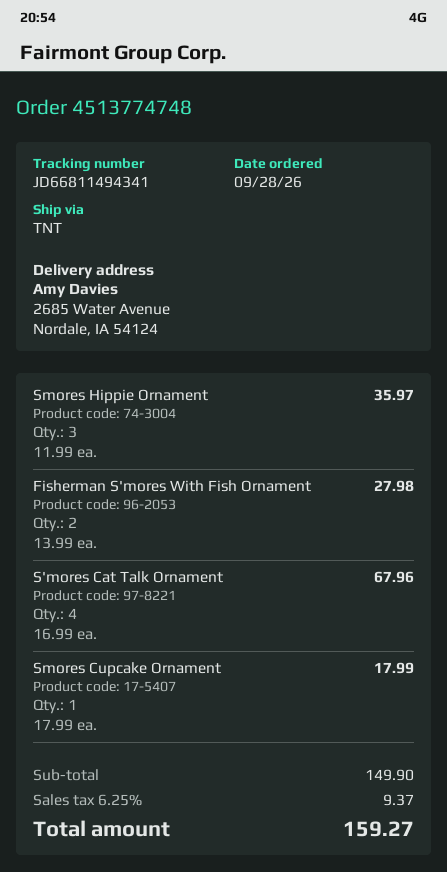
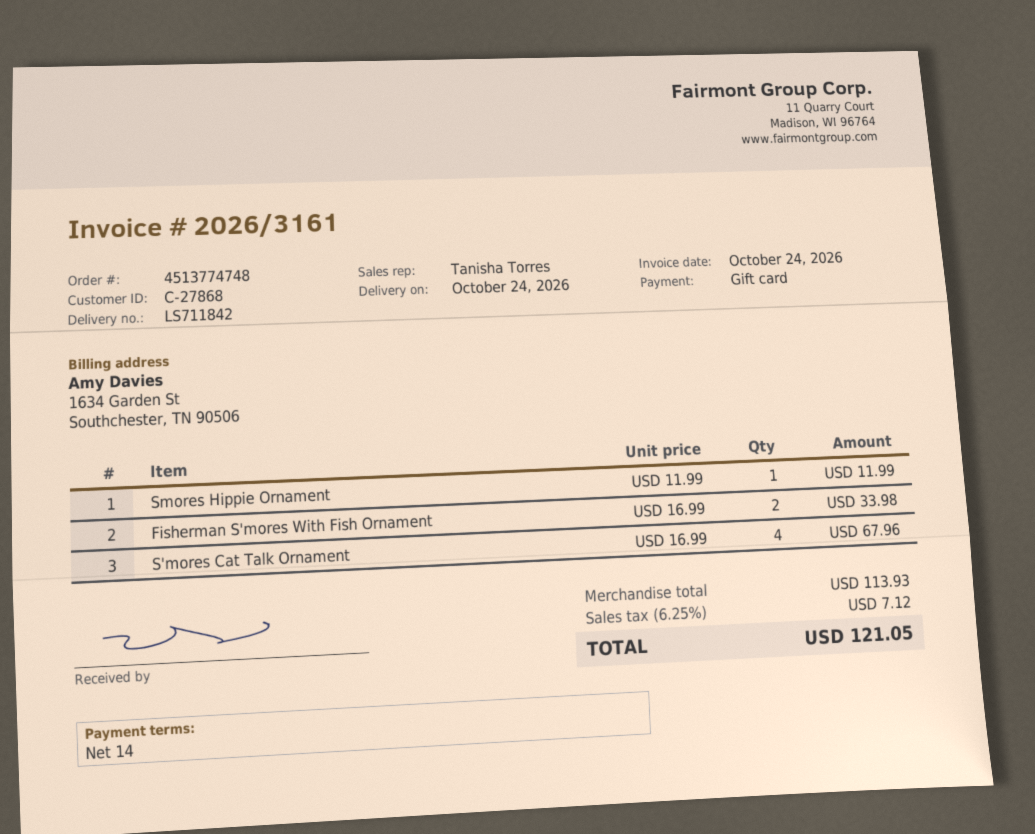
Smores Hippie Ornament: 3 x 11.99 = 35.97 -> 1 x 11.99 = 11.99
Fisherman S'mores With Fish Ornament: 2 x 13.99 = 27.98 -> 2 x 16.99 = 33.98
Smores Cupcake Ornament: 1 x 17.99 = 17.99 -> none
subtotal: 149.90 -> 113.93
tax: 6.25% = 9.37 -> 6.25% = 7.12
total: 159.27 -> 121.05

